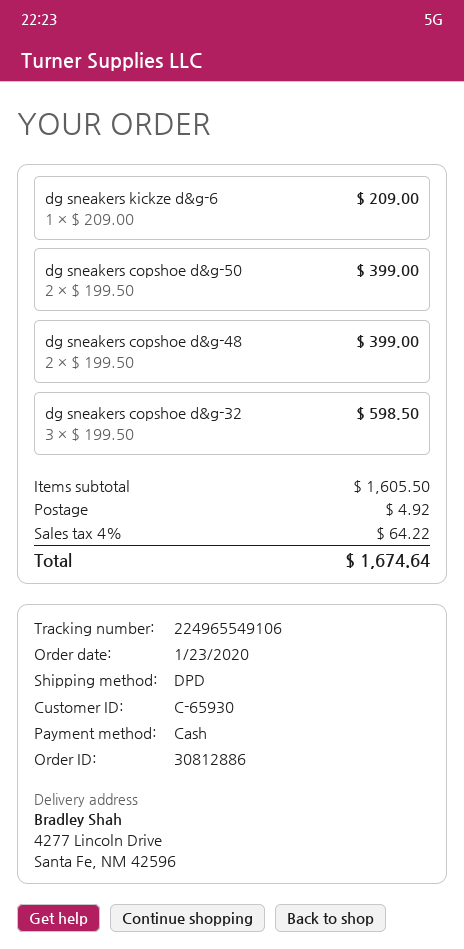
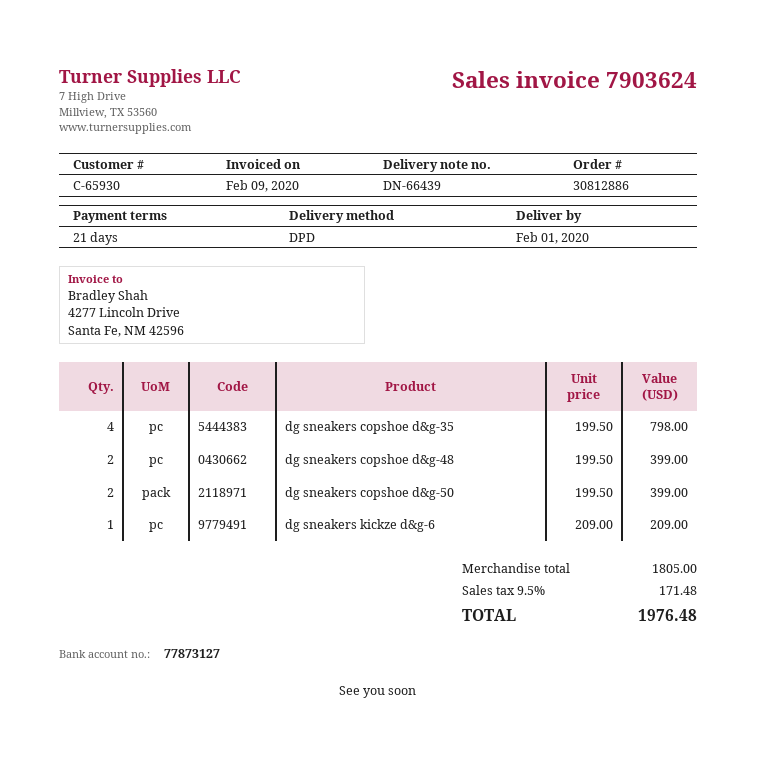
dg sneakers copshoe d&g-32: 3 x 199.50 = 598.50 -> none
dg sneakers copshoe d&g-35: none -> 4 x 199.50 = 798.00
subtotal: 1605.50 -> 1805.00
shipping: 4.92 -> none
tax: 4% = 64.22 -> 9.5% = 171.48
total: 1674.64 -> 1976.48

